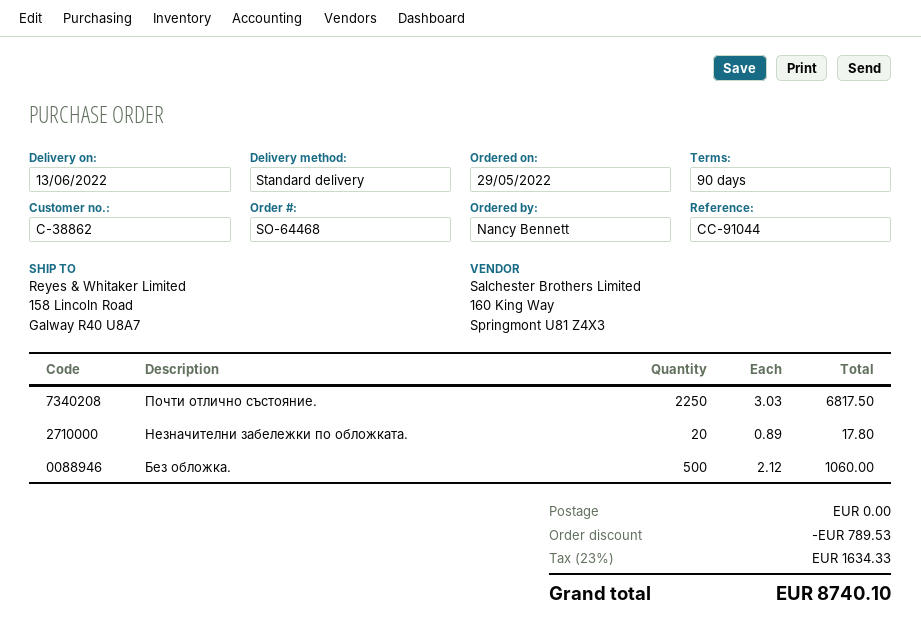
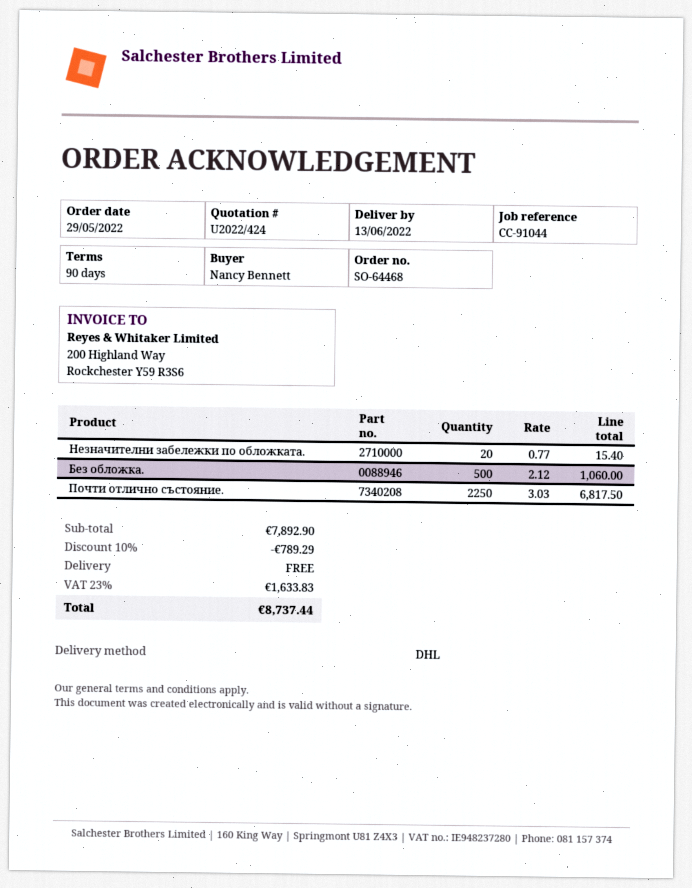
shipping method: standard -> DHL
Незначителни забележки по обложката.: 20 x 0.89 = 17.80 -> 20 x 0.77 = 15.40
discount: 789.53 -> 789.29
tax: 23% = 1634.33 -> 23% = 1633.83
total: 8740.10 -> 8737.44

